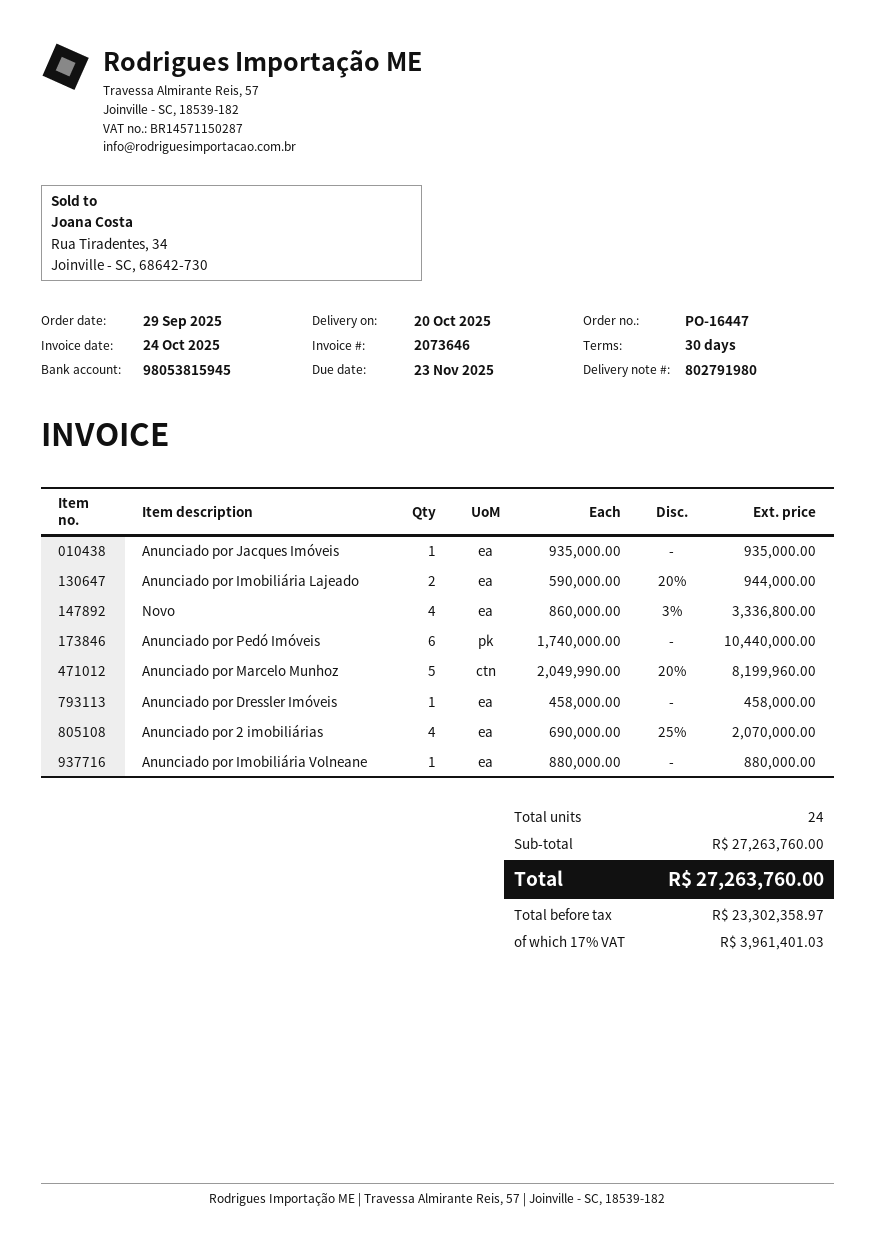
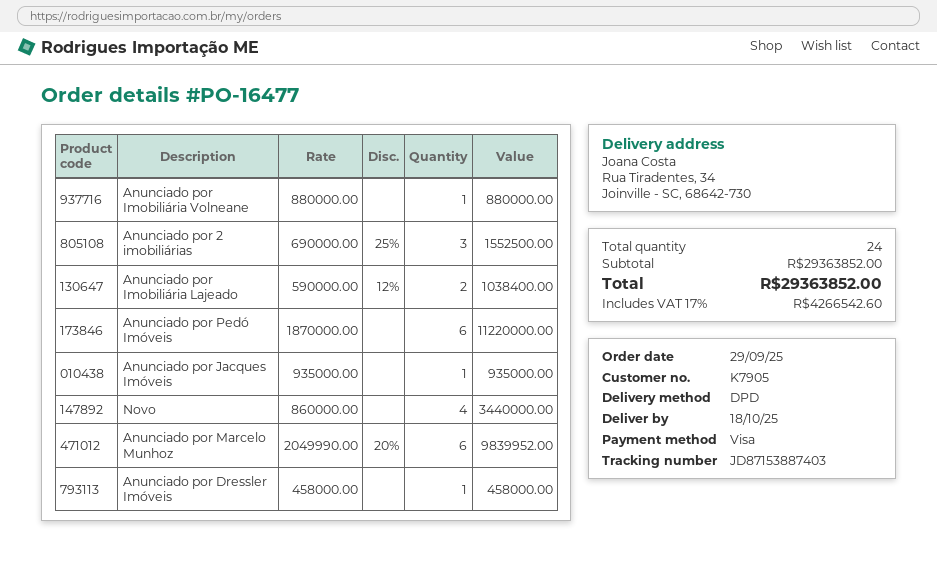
order number: PO-16447 -> PO-16477
delivery date: 2025-10-20 -> 2025-10-18
Anunciado por Imobiliária Lajeado: 2 x 590000.00 - 20% = 944000.00 -> 2 x 590000.00 - 12% = 1038400.00
Novo: 4 x 860000.00 - 3% = 3336800.00 -> 4 x 860000.00 = 3440000.00
Anunciado por Pedó Imóveis: 6 x 1740000.00 = 10440000.00 -> 6 x 1870000.00 = 11220000.00
Anunciado por Marcelo Munhoz: 5 x 2049990.00 - 20% = 8199960.00 -> 6 x 2049990.00 - 20% = 9839952.00
Anunciado por 2 imobiliárias: 4 x 690000.00 - 25% = 2070000.00 -> 3 x 690000.00 - 25% = 1552500.00
subtotal: 27263760.00 -> 29363852.00
tax: 17% = 3961401.03 -> 17% = 4266542.60
total: 27263760.00 -> 29363852.00

